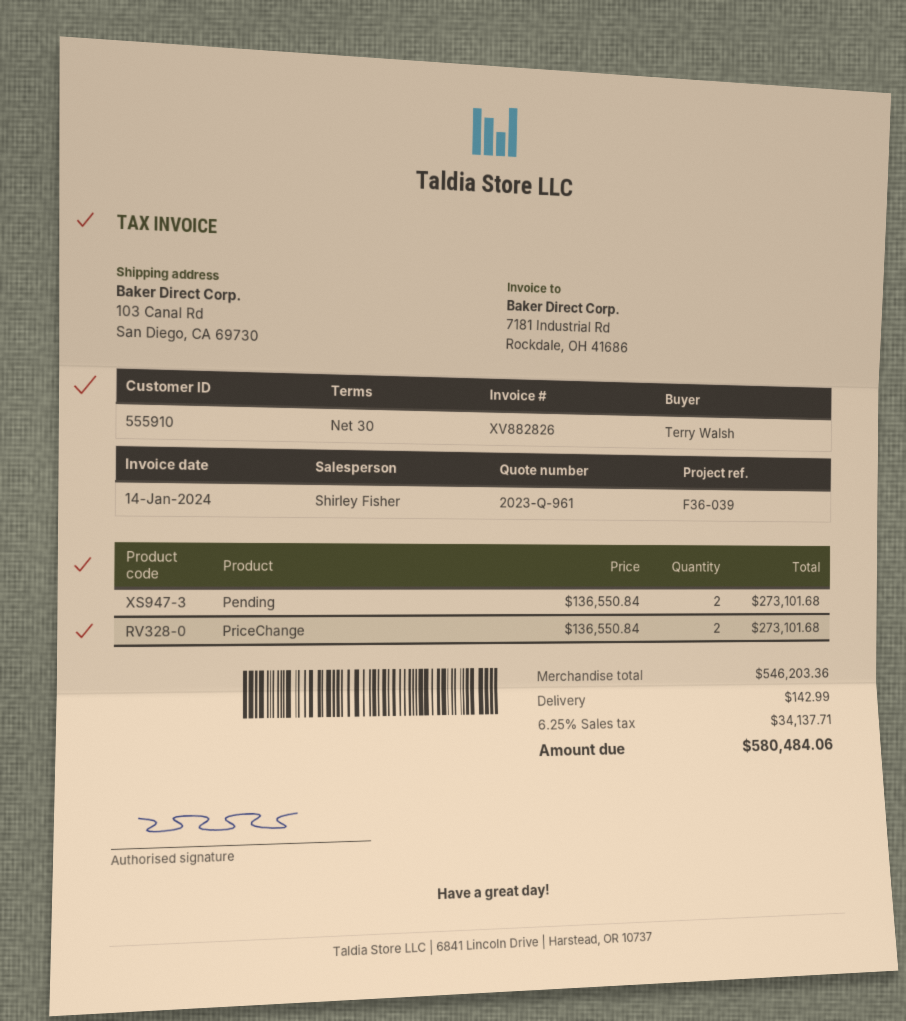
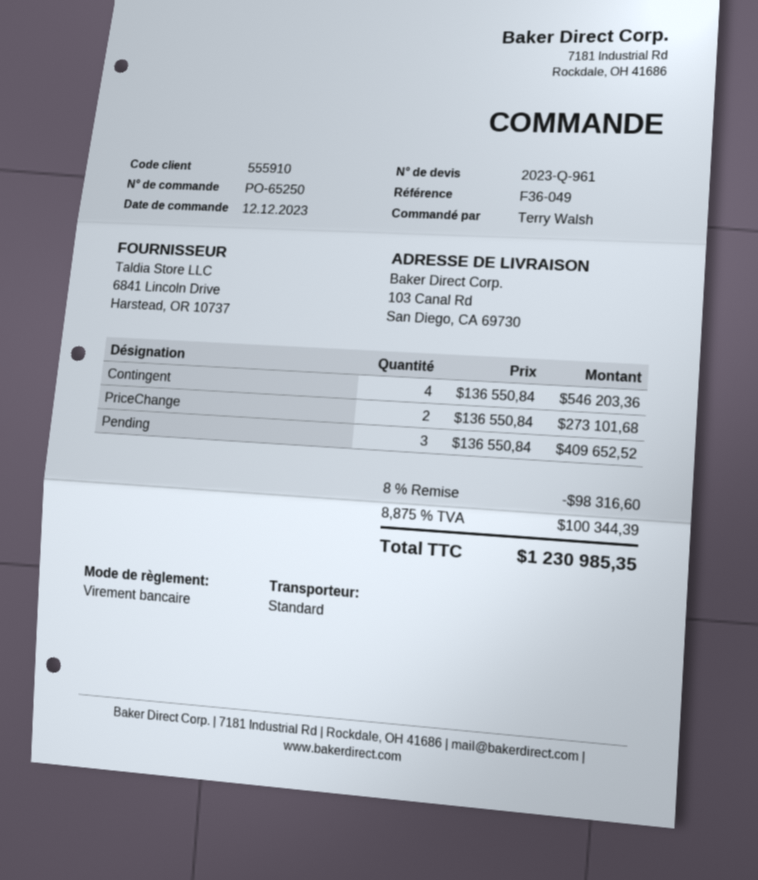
reference: F36-039 -> F36-049
Pending: 2 x 136550.84 = 273101.68 -> 3 x 136550.84 = 409652.52
Contingent: none -> 4 x 136550.84 = 546203.36
discount: none -> 8% = 98316.60
shipping: 142.99 -> none
tax: 6.25% = 34137.71 -> 8.875% = 100344.39
total: 580484.06 -> 1230985.35

